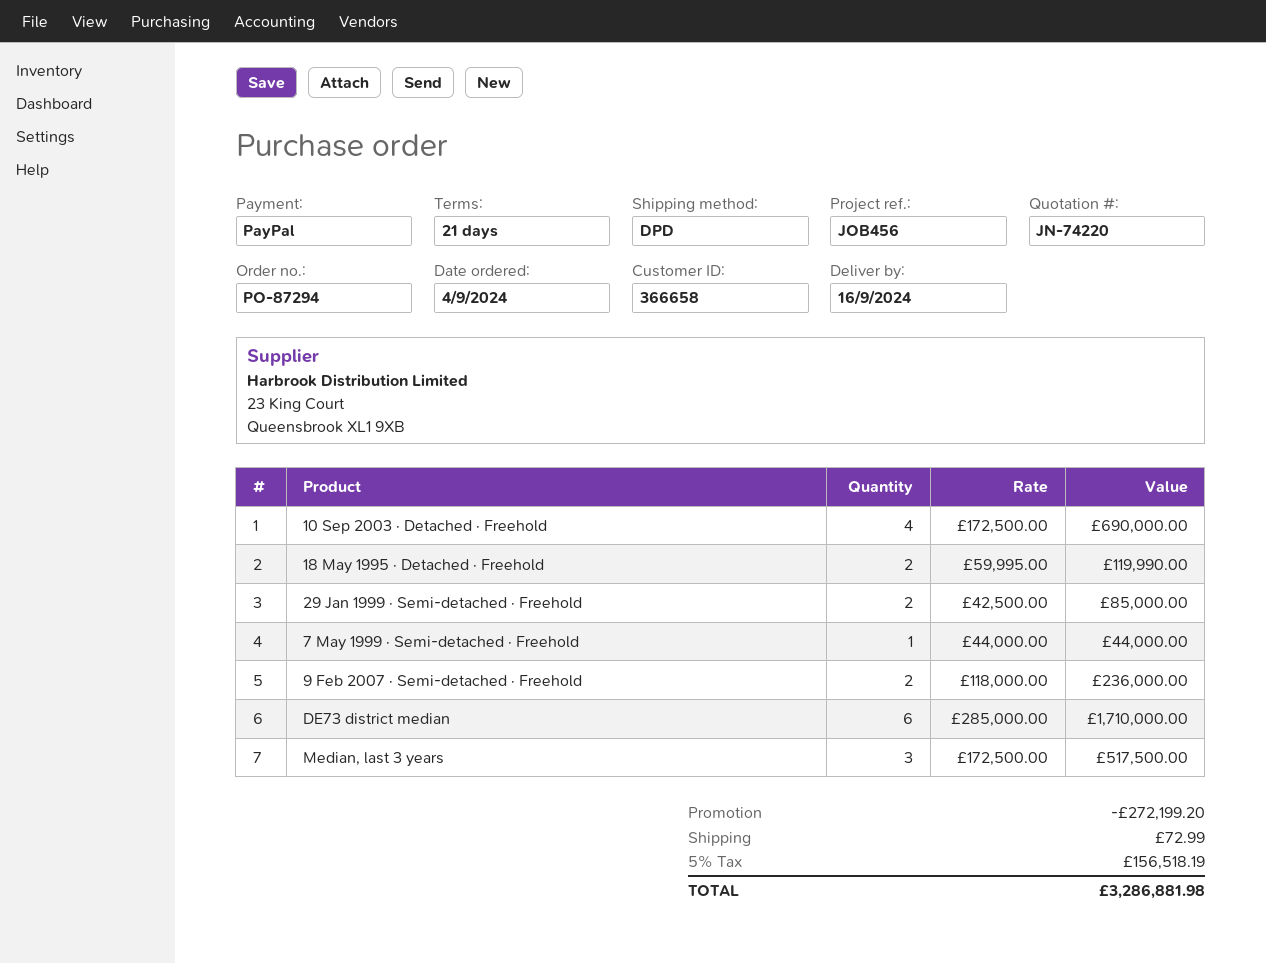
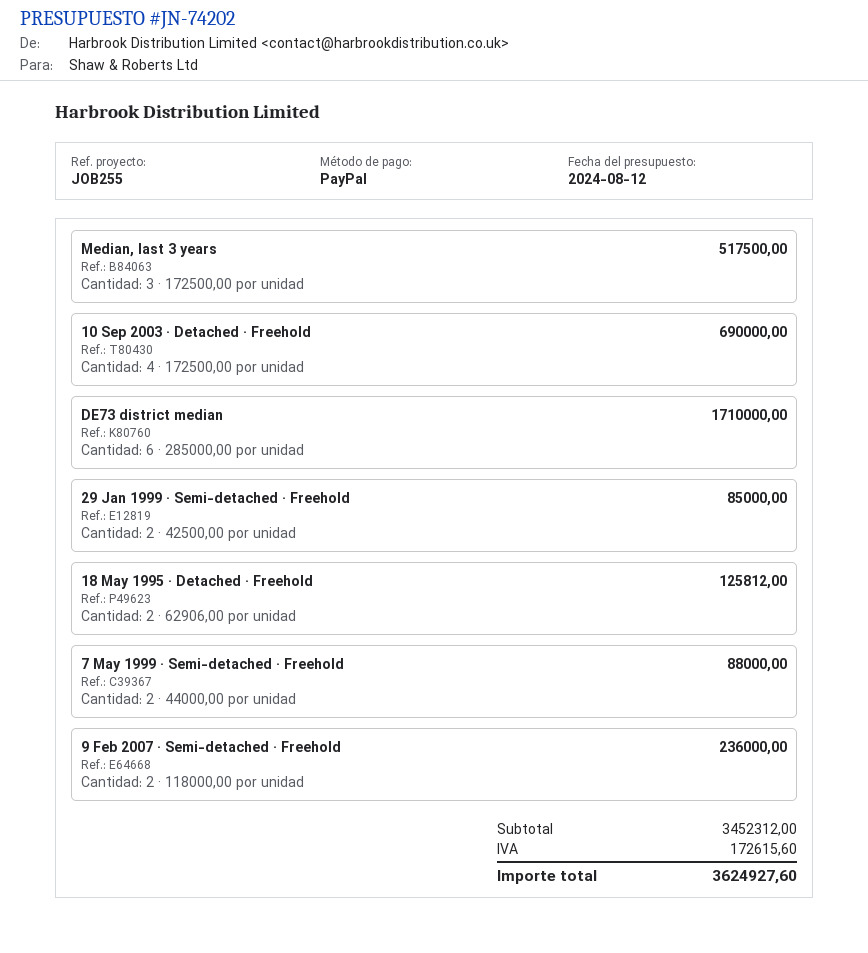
quote number: JN-74220 -> JN-74202
reference: JOB456 -> JOB255
18 May 1995 · Detached · Freehold: 2 x 59995.00 = 119990.00 -> 2 x 62906.00 = 125812.00
7 May 1999 · Semi-detached · Freehold: 1 x 44000.00 = 44000.00 -> 2 x 44000.00 = 88000.00
discount: 272199.20 -> none
shipping: 72.99 -> none
tax: 156518.19 -> 172615.60
total: 3286881.98 -> 3624927.60

